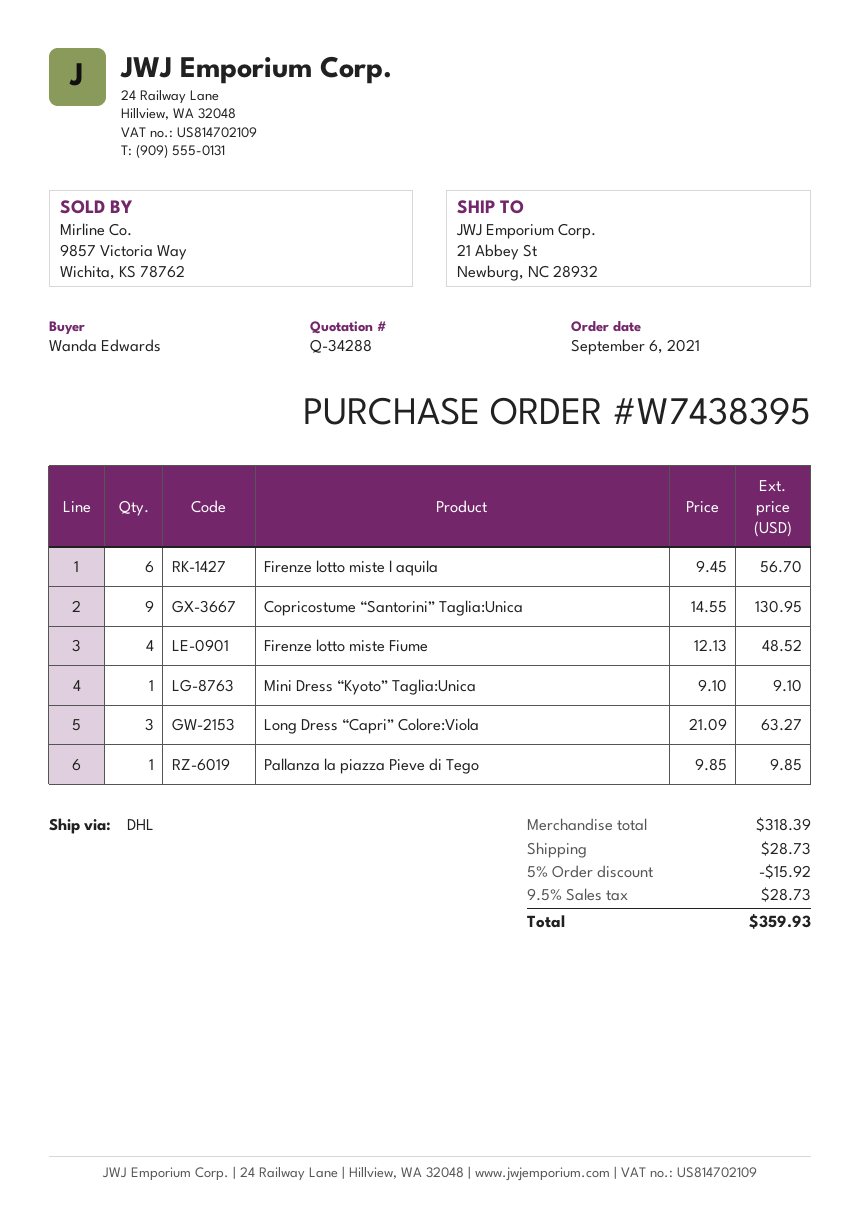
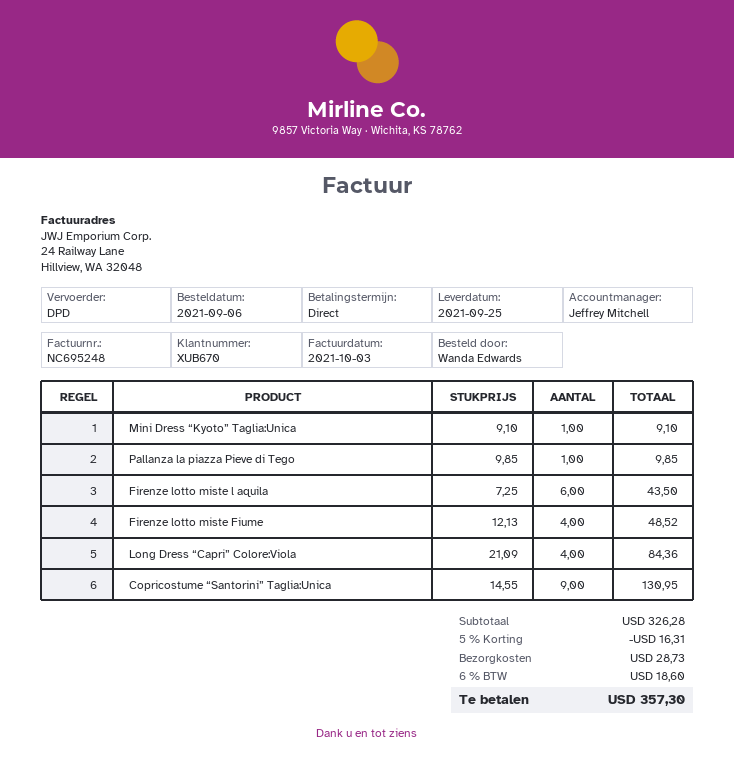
shipping method: DHL -> DPD
Firenze lotto miste l aquila: 6 x 9.45 = 56.70 -> 6 x 7.25 = 43.50
Long Dress “Capri” Colore:Viola: 3 x 21.09 = 63.27 -> 4 x 21.09 = 84.36
subtotal: 318.39 -> 326.28
discount: 5% = 15.92 -> 5% = 16.31
tax: 9.5% = 28.73 -> 6% = 18.60
total: 359.93 -> 357.30

